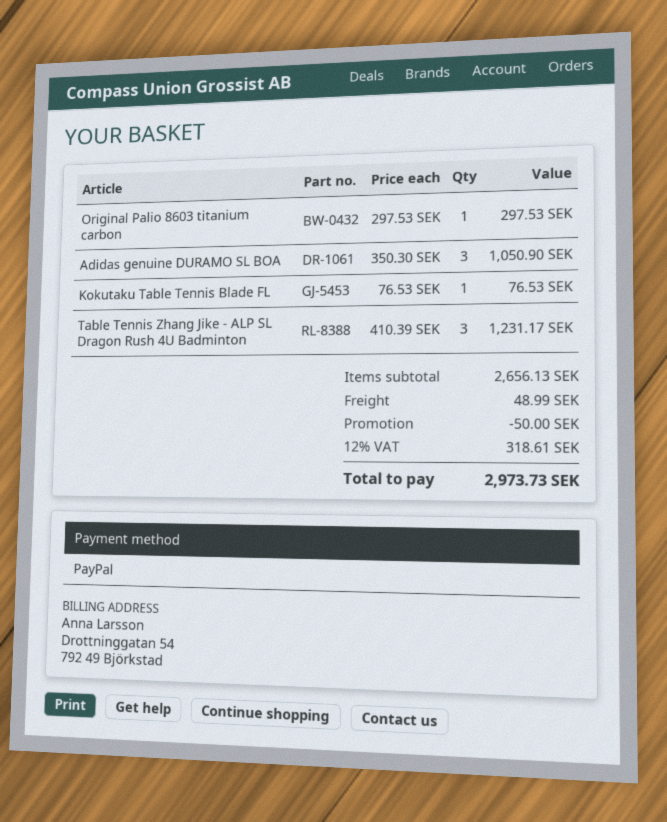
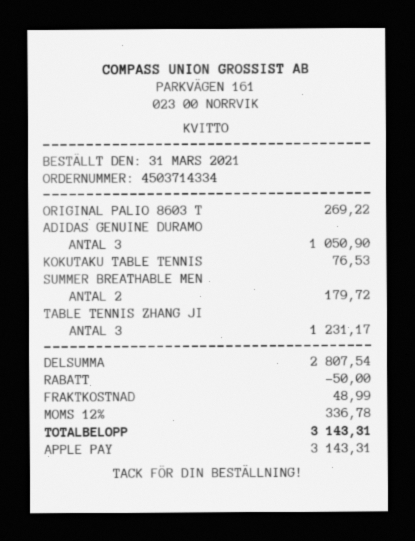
payment method: PayPal -> Apple Pay
Original Palio 8603 titanium carbon: 1 for 297.53 -> 1 for 269.22
SUMMER BREATHABLE MEN: none -> 2 for 179.72
subtotal: 2656.13 -> 2807.54
tax: 12% = 318.61 -> 12% = 336.78
total: 2973.73 -> 3143.31

